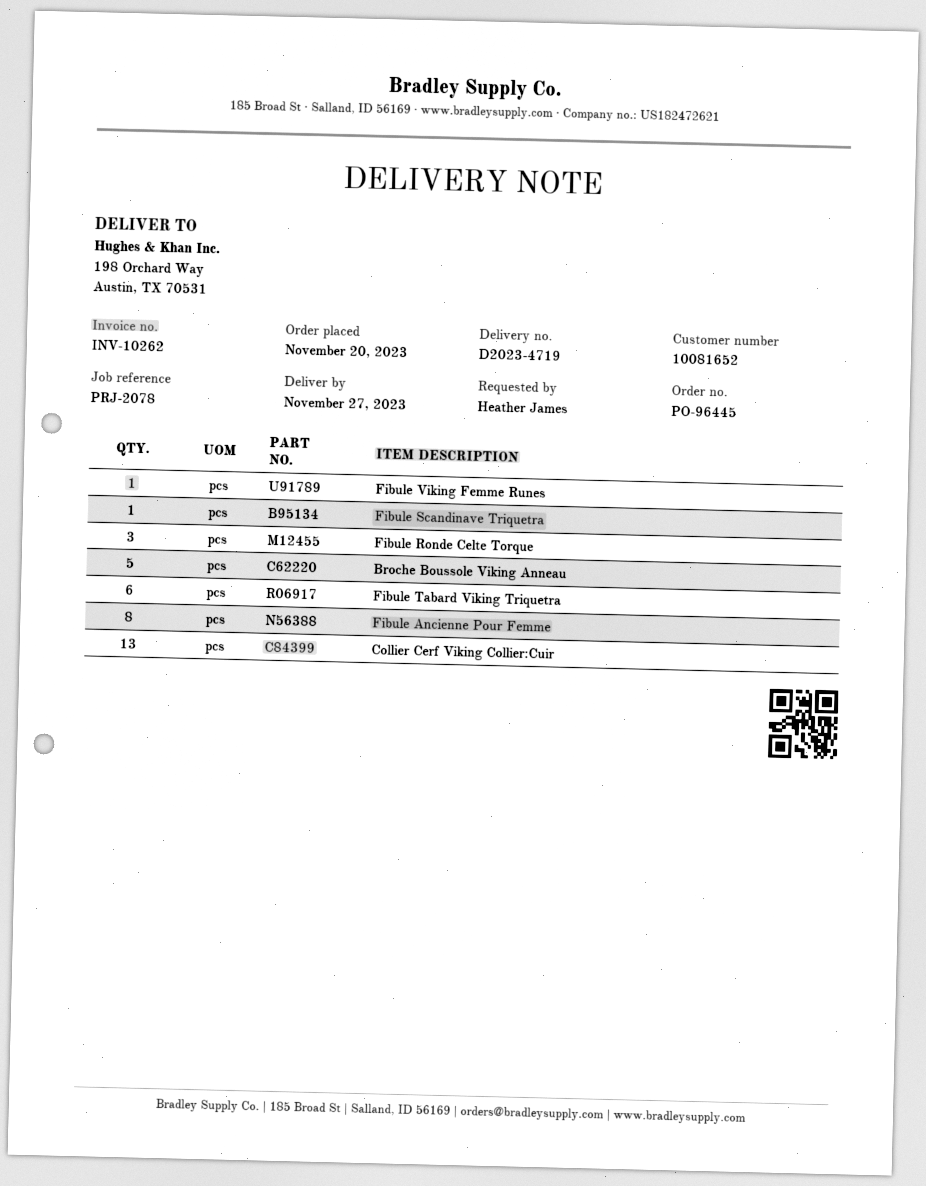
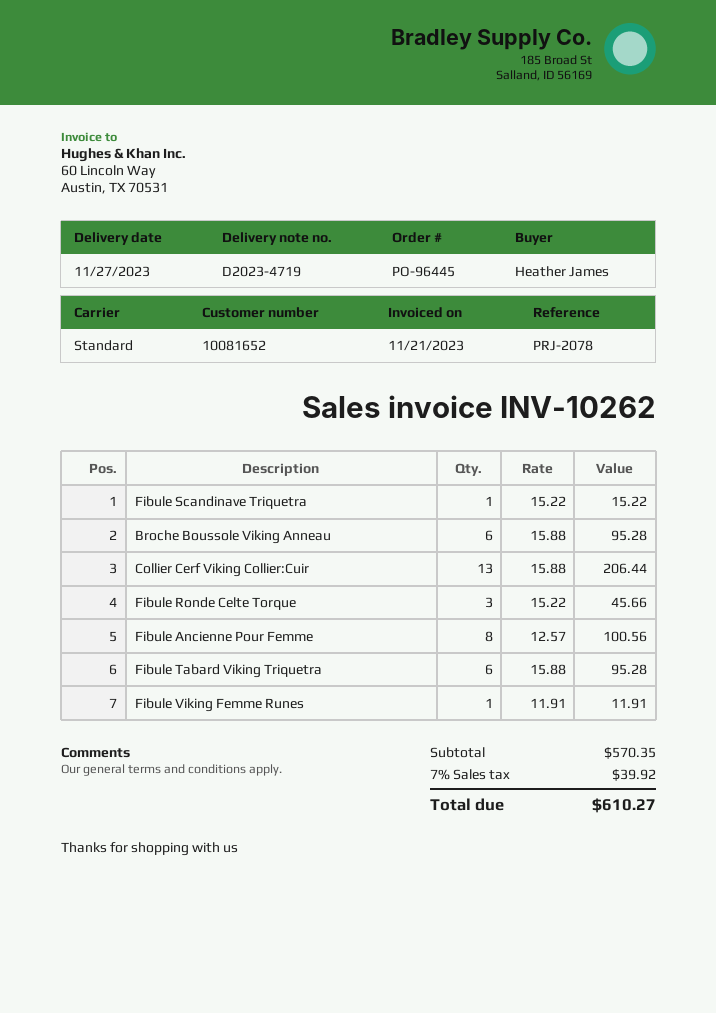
Broche Boussole Viking Anneau: 5 -> 6

